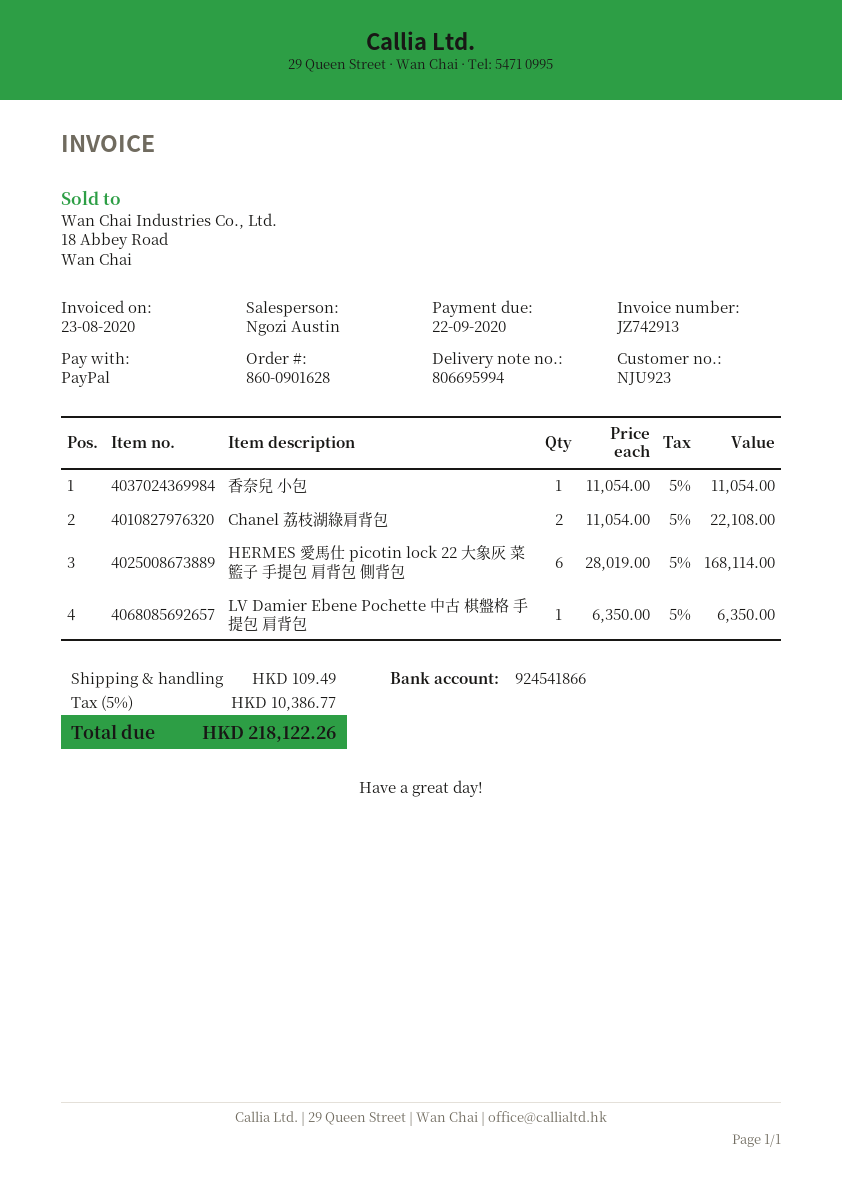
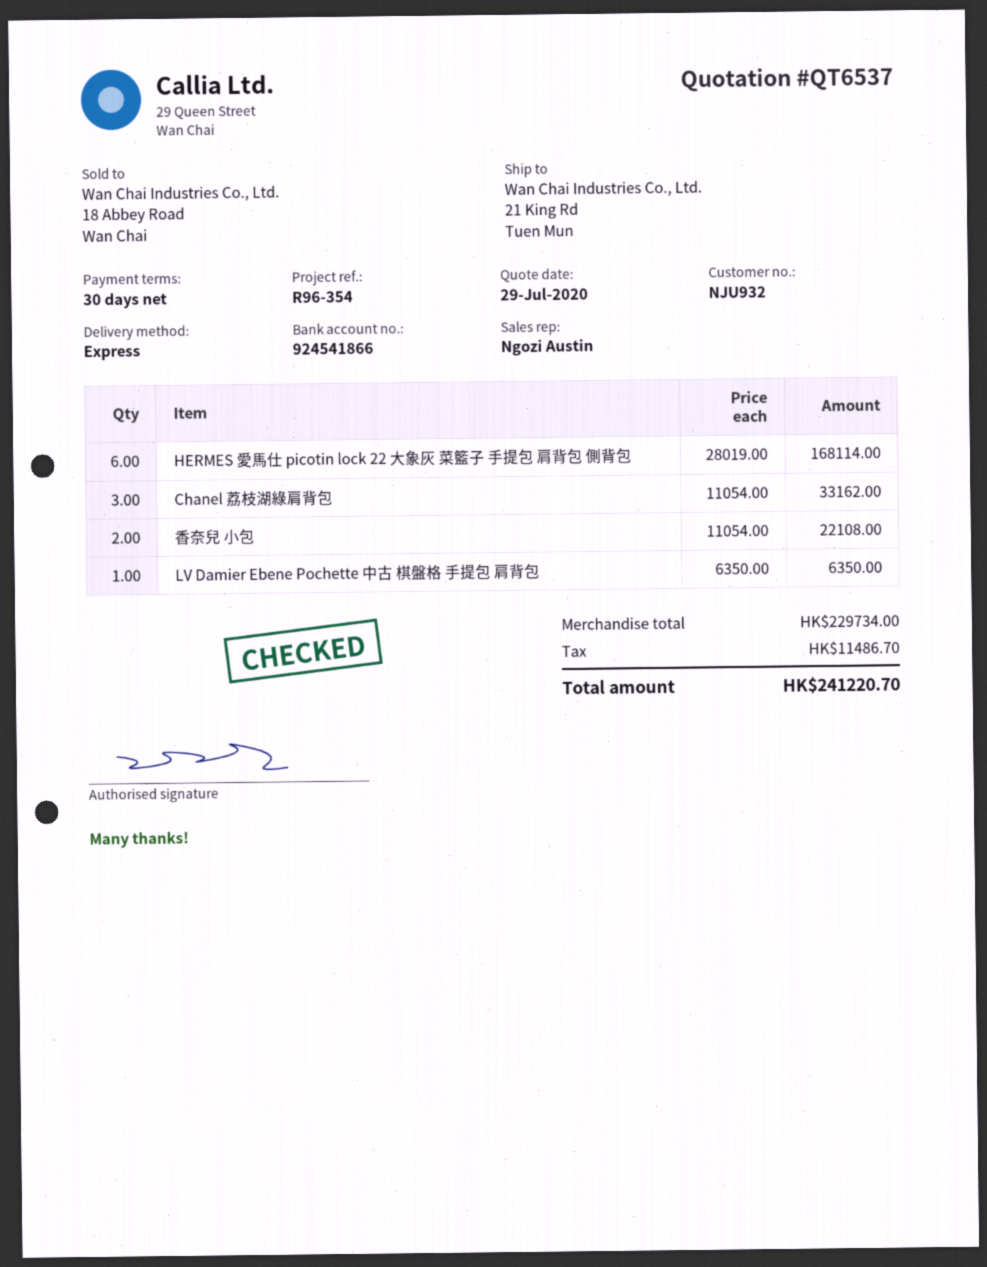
customer number: NJU923 -> NJU932
香奈兒 小包: 1 x 11054.00 = 11054.00 -> 2 x 11054.00 = 22108.00
Chanel 荔枝湖綠肩背包: 2 x 11054.00 = 22108.00 -> 3 x 11054.00 = 33162.00
shipping: 109.49 -> none
tax: 10386.77 -> 11486.70
total: 218122.26 -> 241220.70

